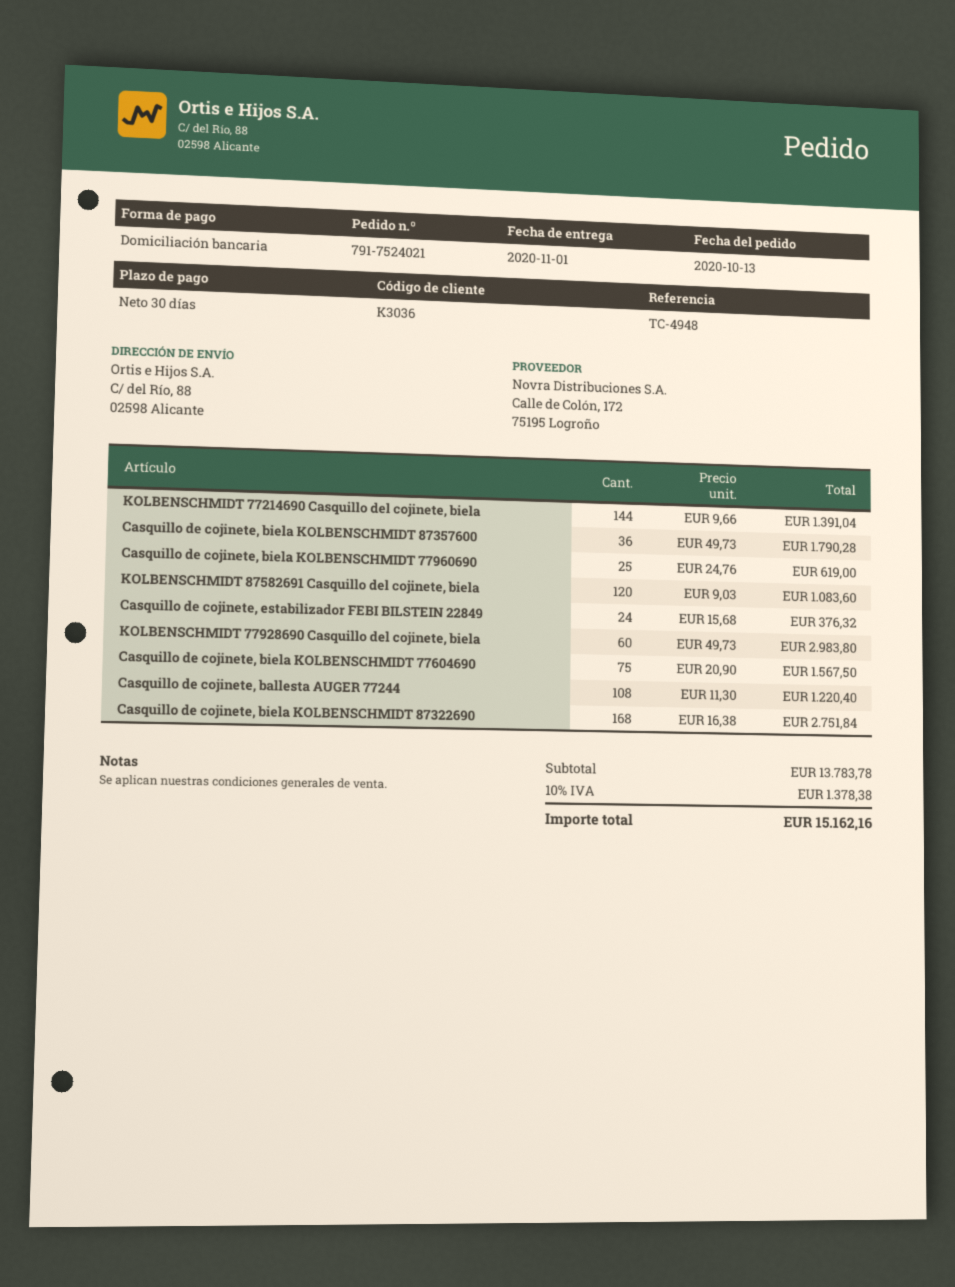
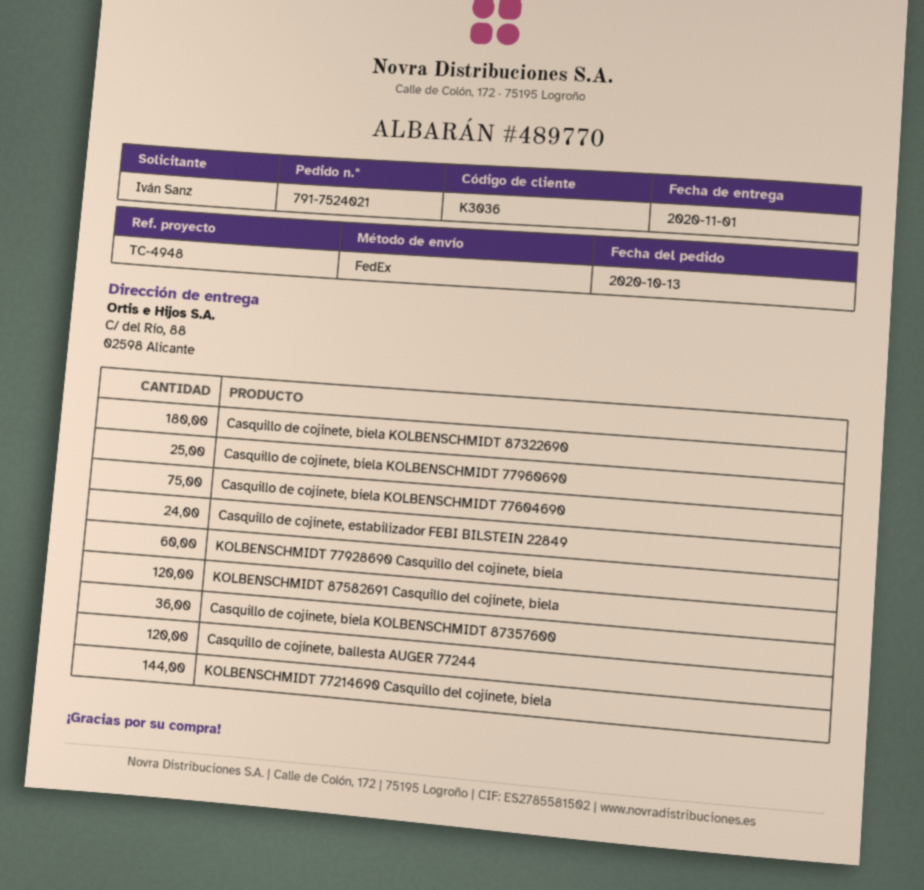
Casquillo de cojinete, ballesta AUGER 77244: 108 -> 120
Casquillo de cojinete, biela KOLBENSCHMIDT 87322690: 168 -> 180

